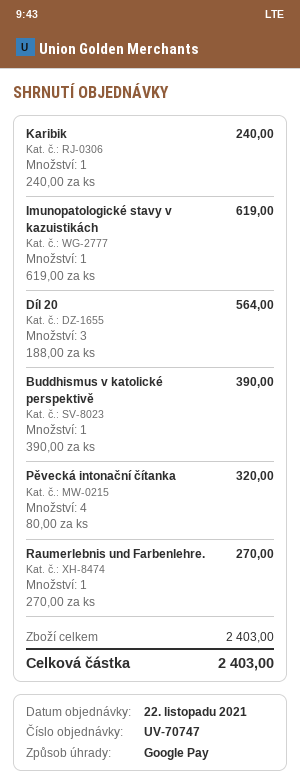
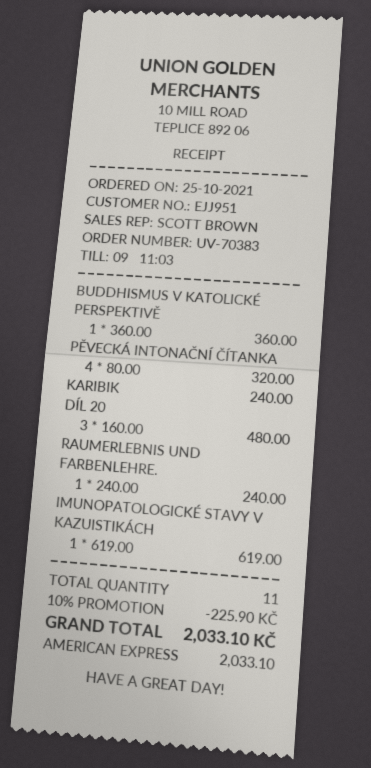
order number: UV-70747 -> UV-70383
order date: 2021-11-22 -> 2021-10-25
payment method: Google Pay -> American Express
Díl 20: 3 x 188.00 = 564.00 -> 3 x 160.00 = 480.00
Buddhismus v katolické perspektivě: 1 x 390.00 = 390.00 -> 1 x 360.00 = 360.00
Raumerlebnis und Farbenlehre.: 1 x 270.00 = 270.00 -> 1 x 240.00 = 240.00
discount: none -> 10% = 225.90
total: 2403.00 -> 2033.10

